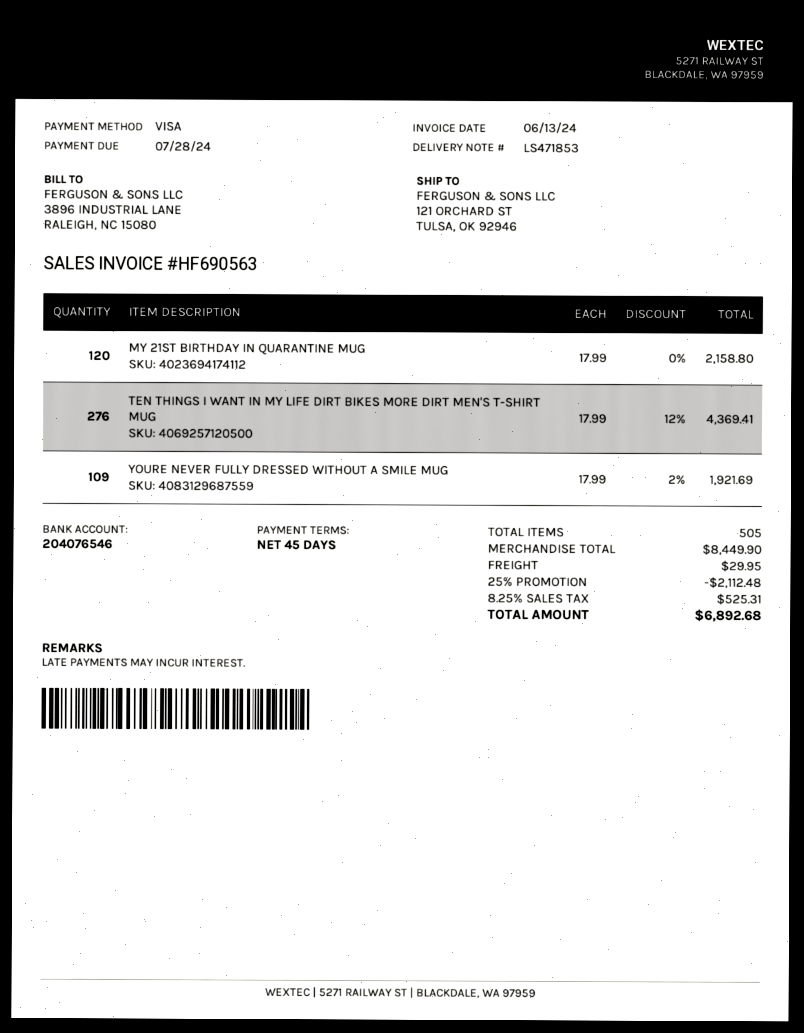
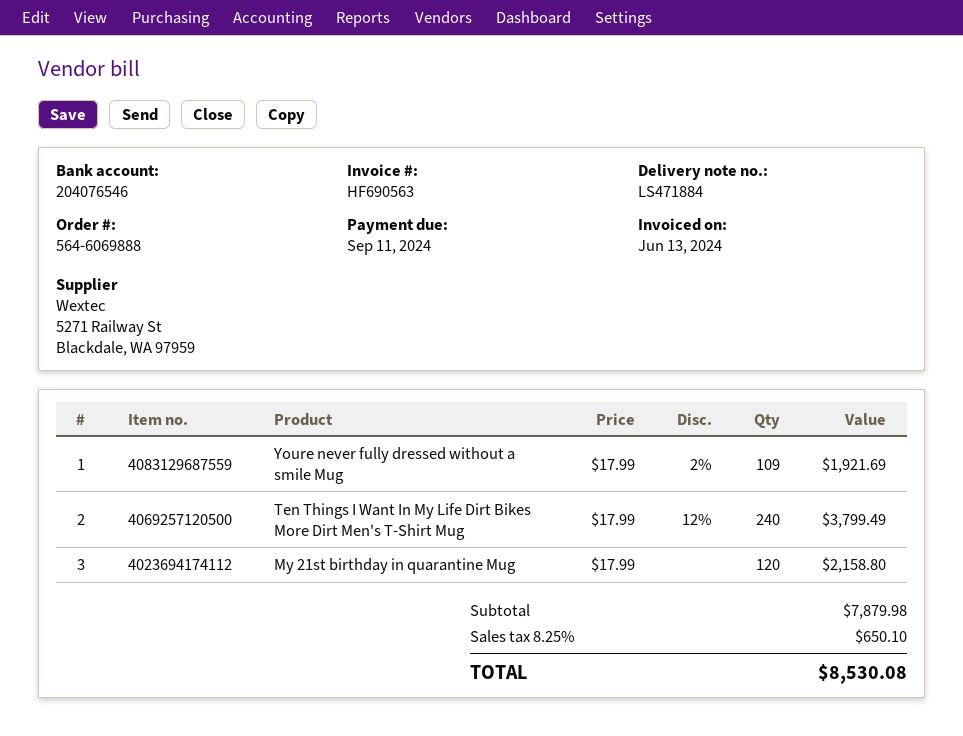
delivery note number: LS471853 -> LS471884
due date: 2024-07-28 -> 2024-09-11
TEN THINGS I WANT IN MY LIFE DIRT BIKES MORE DIRT MEN'S T-SHIRT MUG: 276 x 17.99 - 12% = 4369.41 -> 240 x 17.99 - 12% = 3799.49
subtotal: 8449.90 -> 7879.98
discount: 25% = 2112.48 -> none
shipping: 29.95 -> none
tax: 8.25% = 525.31 -> 8.25% = 650.10
total: 6892.68 -> 8530.08

